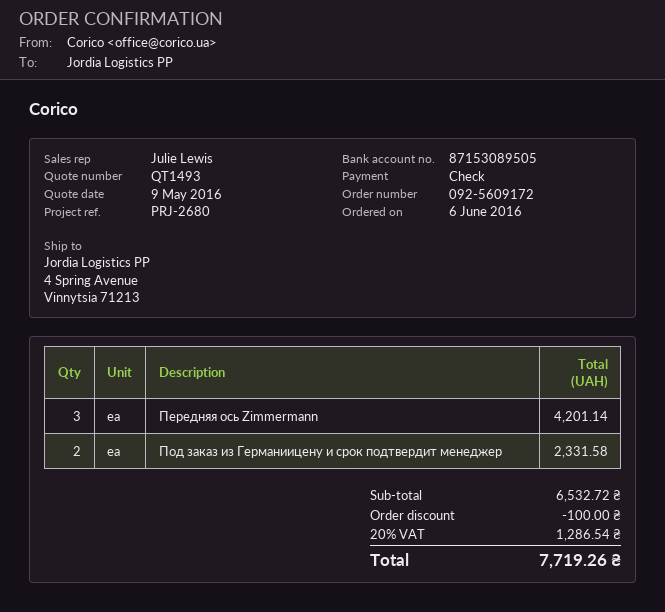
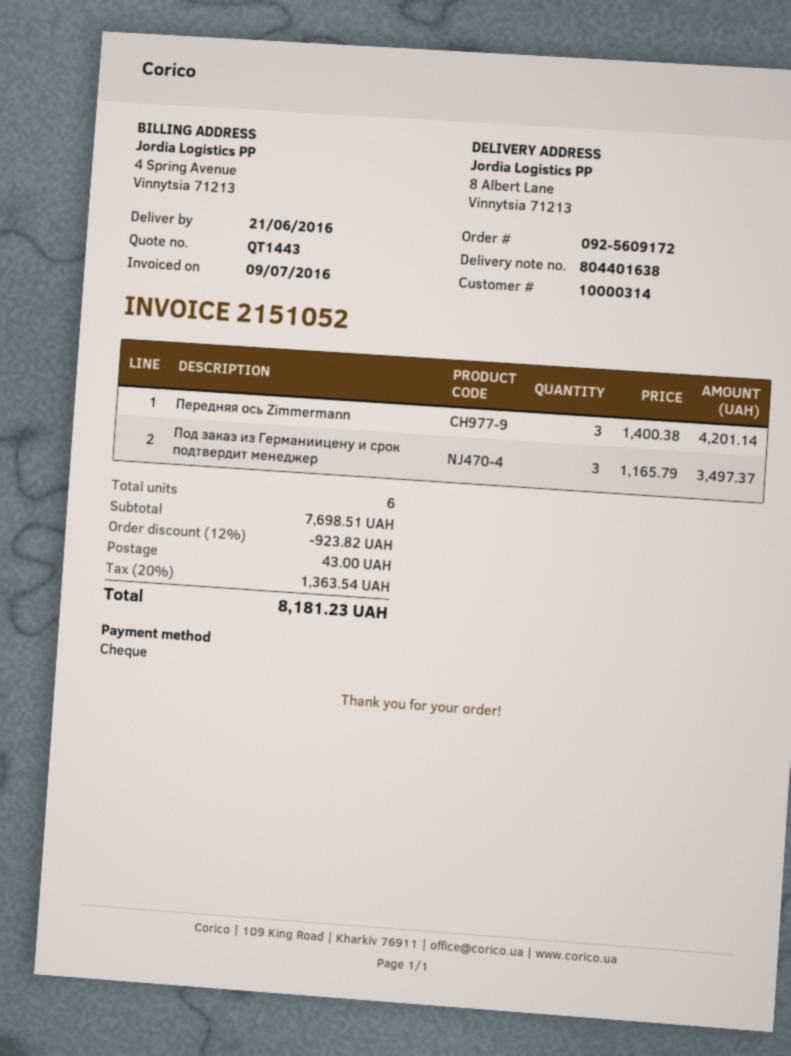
quote number: QT1493 -> QT1443
ship to: 4 Spring Avenue, Vinnytsia 71213 -> 8 Albert Lane, Vinnytsia 71213
Под заказ из Германиицену и срок подтвердит менеджер: 2 for 2331.58 -> 3 for 3497.37
subtotal: 6532.72 -> 7698.51
discount: 100.00 -> 923.82
shipping: none -> 43.00
tax: 20% = 1286.54 -> 20% = 1363.54
total: 7719.26 -> 8181.23

